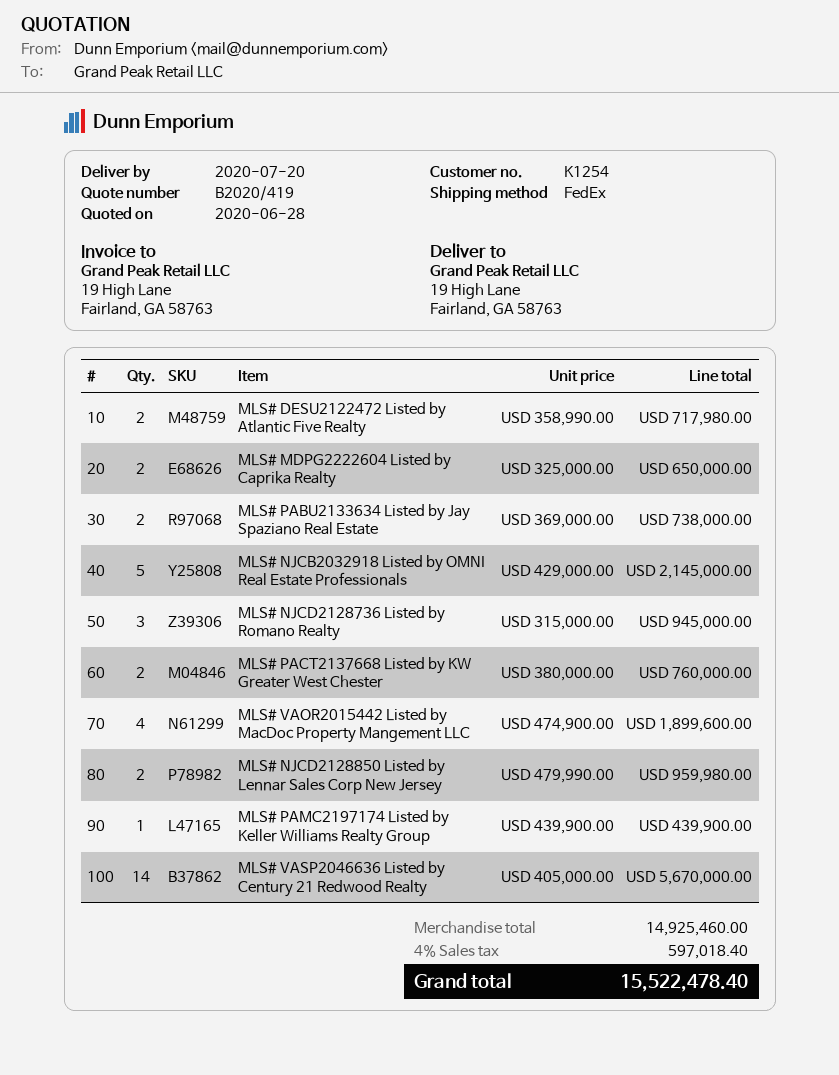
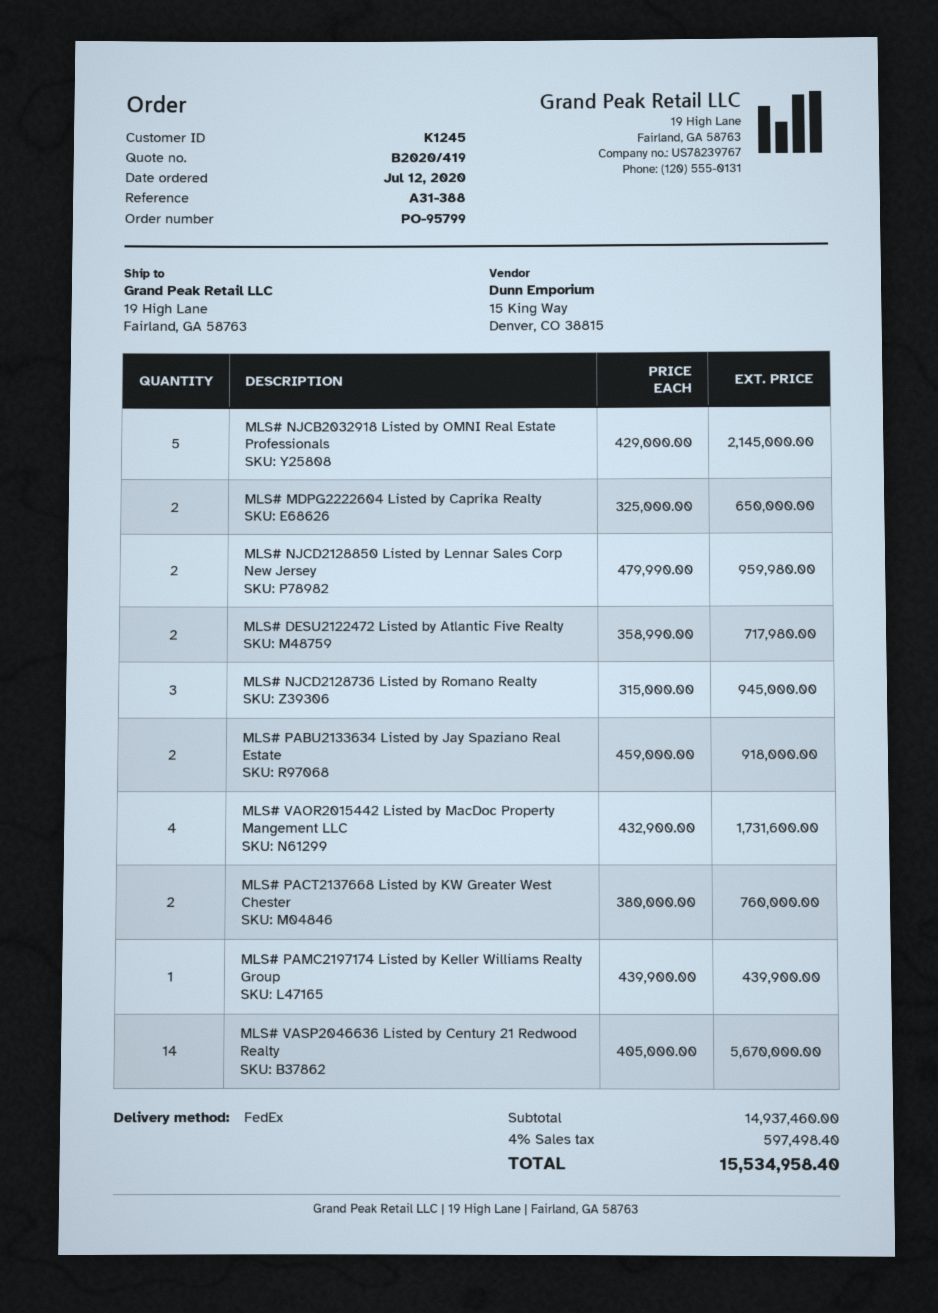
customer number: K1254 -> K1245
MLS# PABU2133634 Listed by Jay Spaziano Real Estate: 2 x 369000.00 = 738000.00 -> 2 x 459000.00 = 918000.00
MLS# VAOR2015442 Listed by MacDoc Property Mangement LLC: 4 x 474900.00 = 1899600.00 -> 4 x 432900.00 = 1731600.00
subtotal: 14925460.00 -> 14937460.00
tax: 4% = 597018.40 -> 4% = 597498.40
total: 15522478.40 -> 15534958.40

